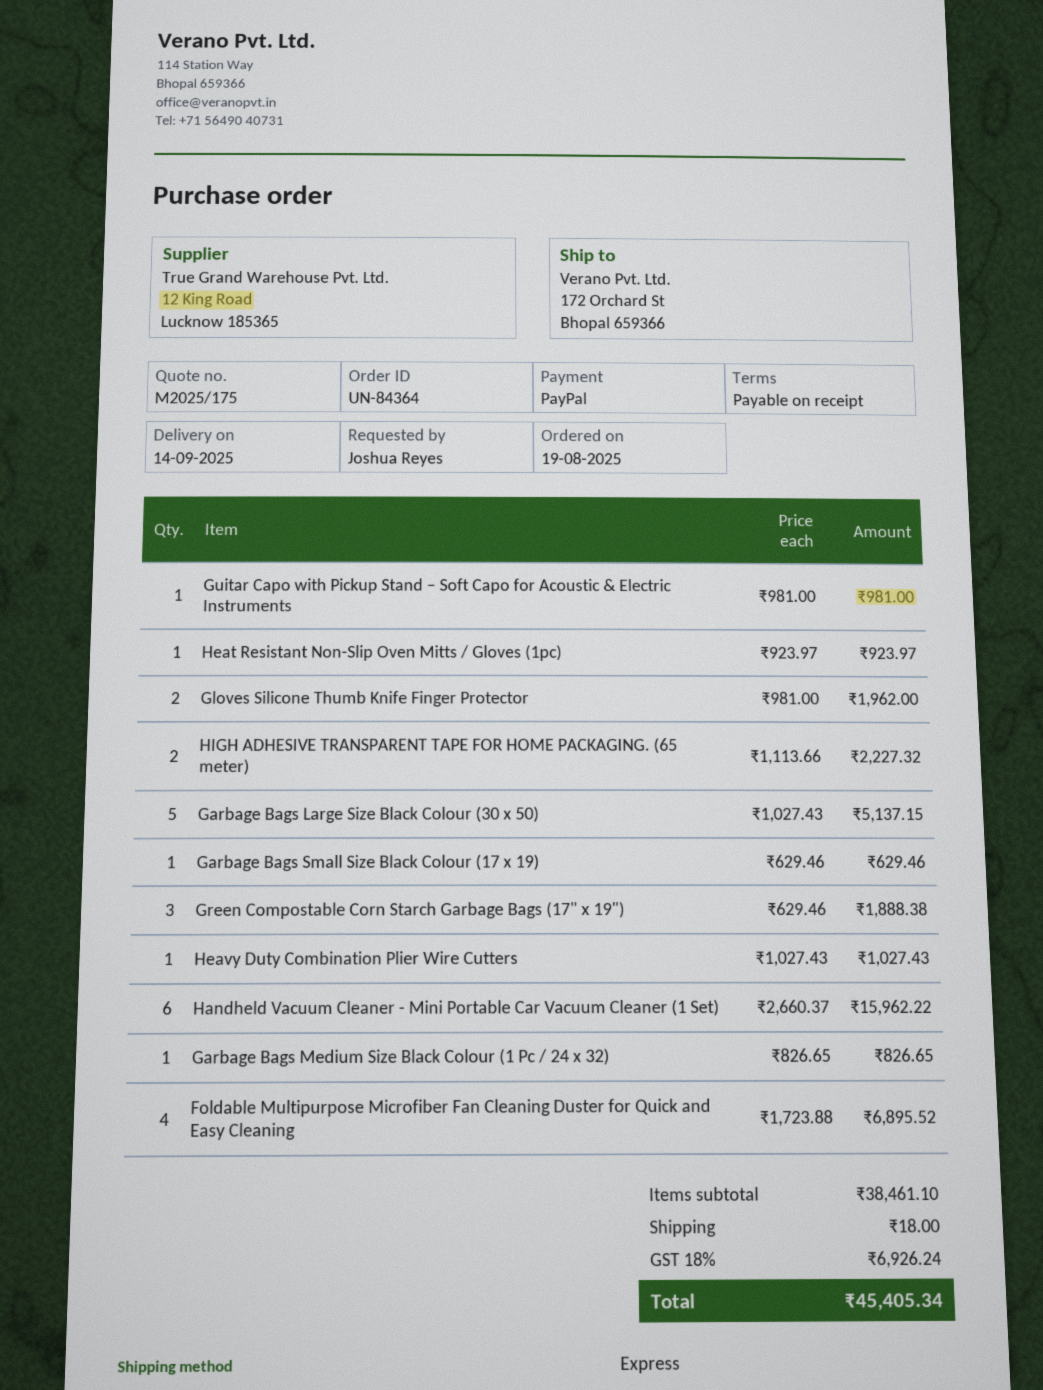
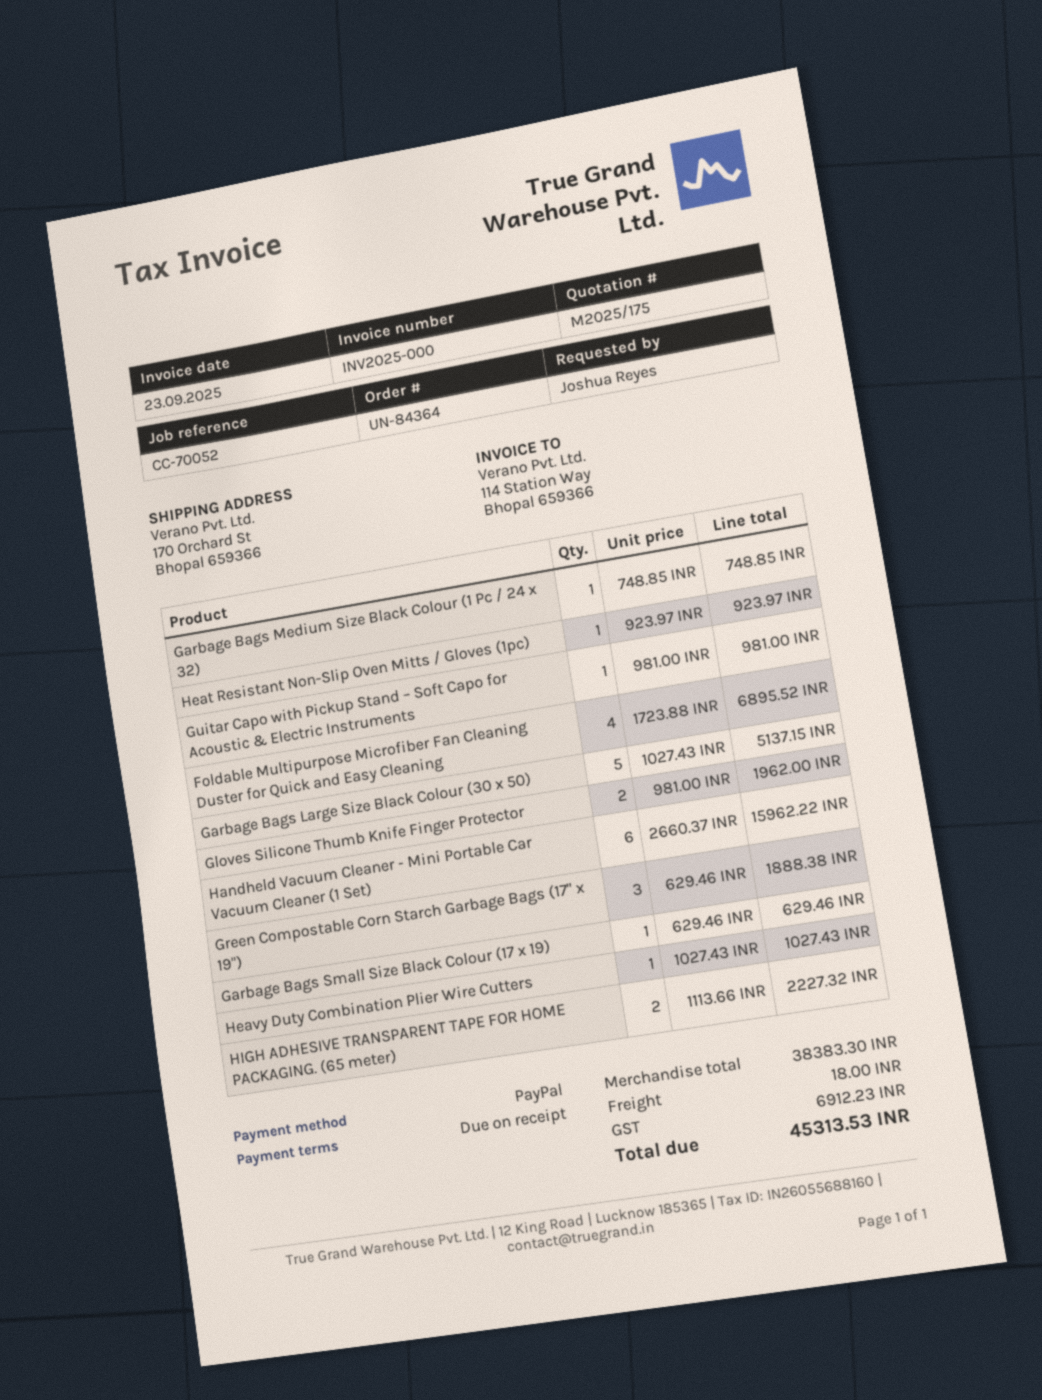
ship to: 172 Orchard St, Bhopal 659366 -> 170 Orchard St, Bhopal 659366
Garbage Bags Medium Size Black Colour (1 Pc / 24 x 32): 1 x 826.65 = 826.65 -> 1 x 748.85 = 748.85
subtotal: 38461.10 -> 38383.30
tax: 6926.24 -> 6912.23
total: 45405.34 -> 45313.53

